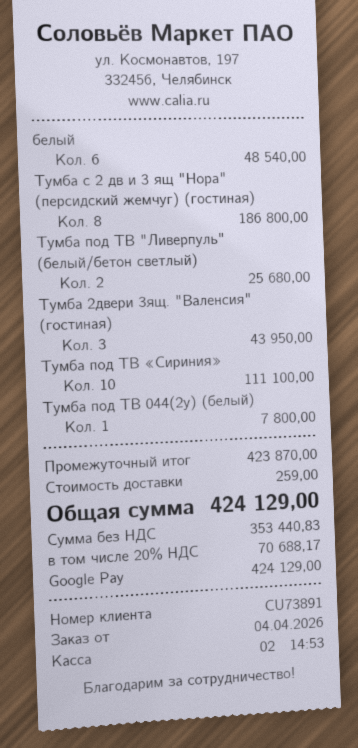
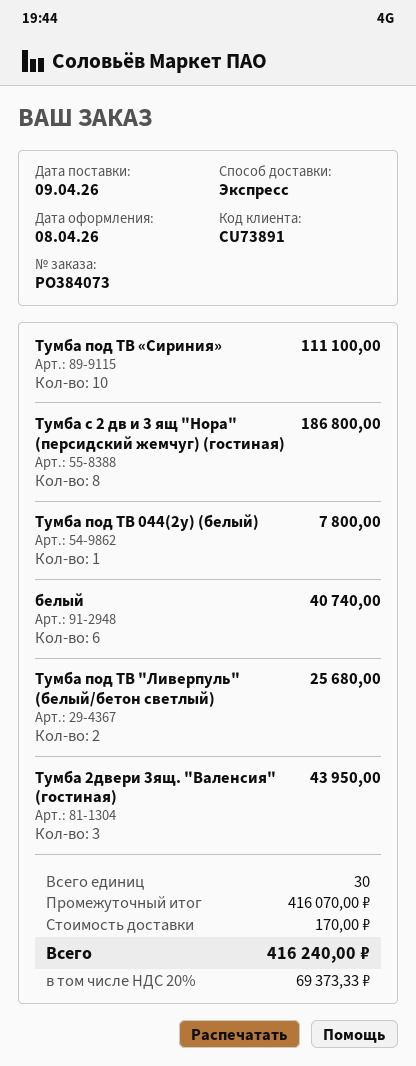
order date: 2026-04-04 -> 2026-04-08
белый: 6 for 48540.00 -> 6 for 40740.00
subtotal: 423870.00 -> 416070.00
shipping: 259.00 -> 170.00
tax: 20% = 70688.17 -> 20% = 69373.33
total: 424129.00 -> 416240.00

